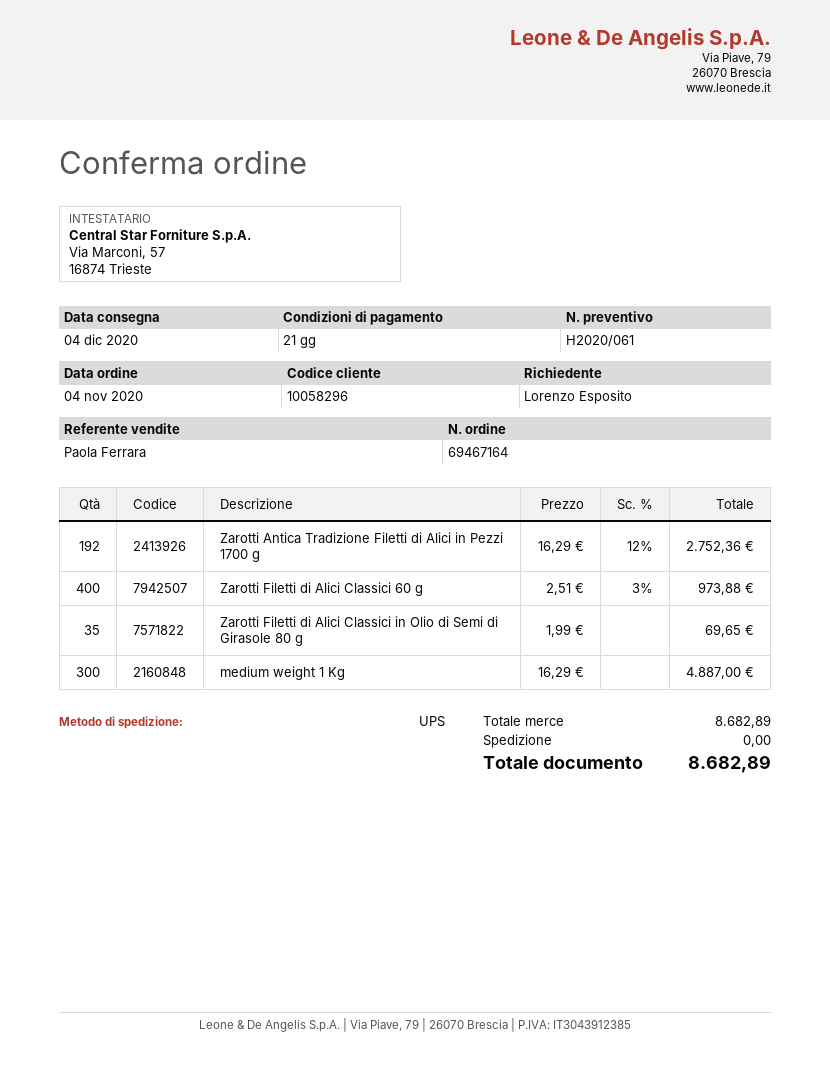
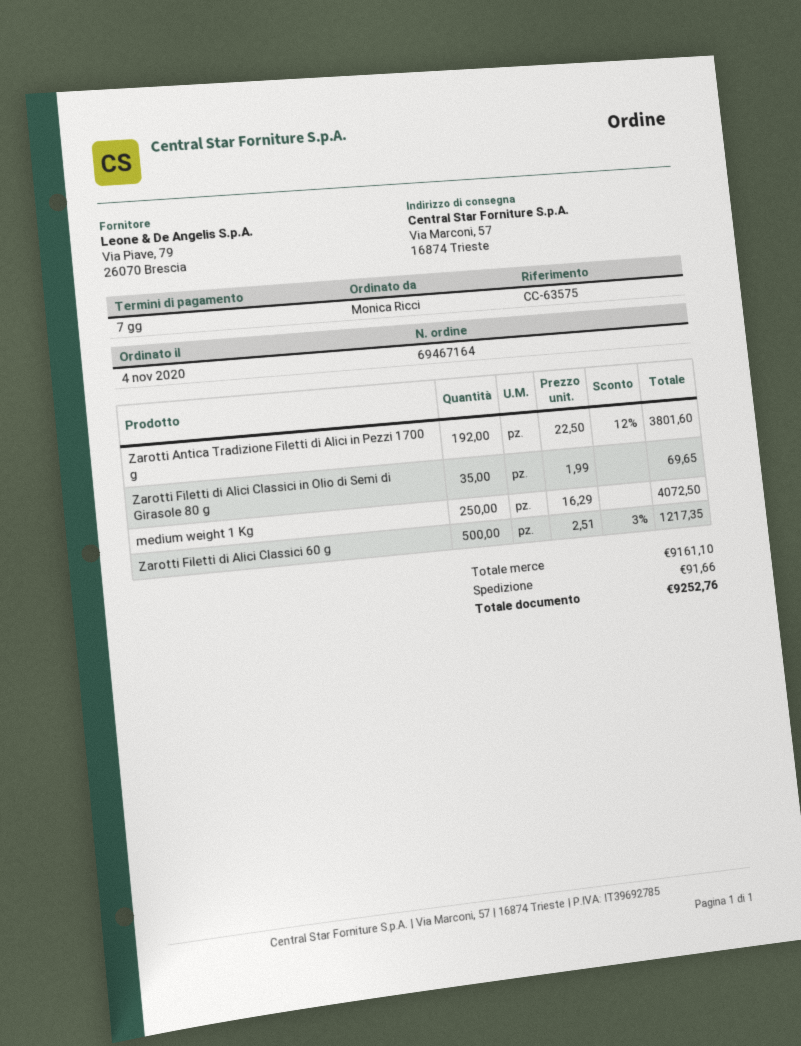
payment terms: 21 days -> 7 days
ordered by: Lorenzo Esposito -> Monica Ricci
Zarotti Antica Tradizione Filetti di Alici in Pezzi 1700 g: 192 x 16.29 - 12% = 2752.36 -> 192 x 22.50 - 12% = 3801.60
Zarotti Filetti di Alici Classici 60 g: 400 x 2.51 - 3% = 973.88 -> 500 x 2.51 - 3% = 1217.35
medium weight 1 Kg: 300 x 16.29 = 4887.00 -> 250 x 16.29 = 4072.50
subtotal: 8682.89 -> 9161.10
shipping: 0.00 -> 91.66
total: 8682.89 -> 9252.76

